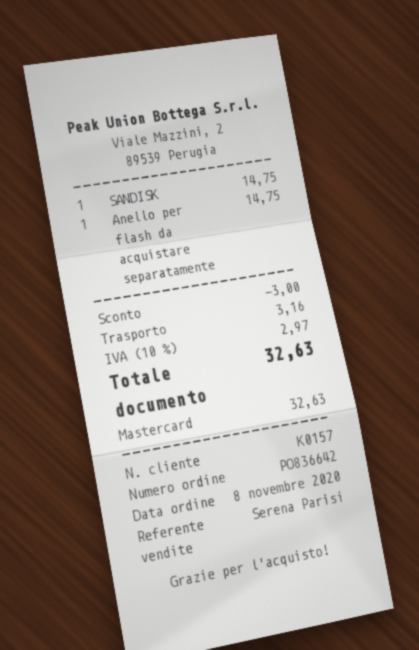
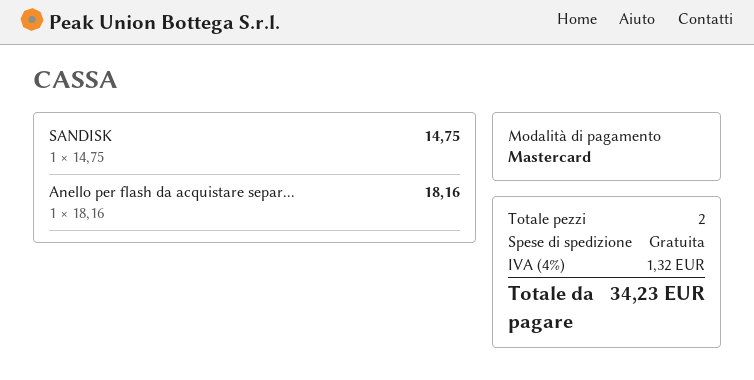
Anello per flash da acquistare separatamente: 1 for 14.75 -> 1 for 18.16
discount: 3.00 -> none
shipping: 3.16 -> 0.00
tax: 10% = 2.97 -> 4% = 1.32
total: 32.63 -> 34.23

